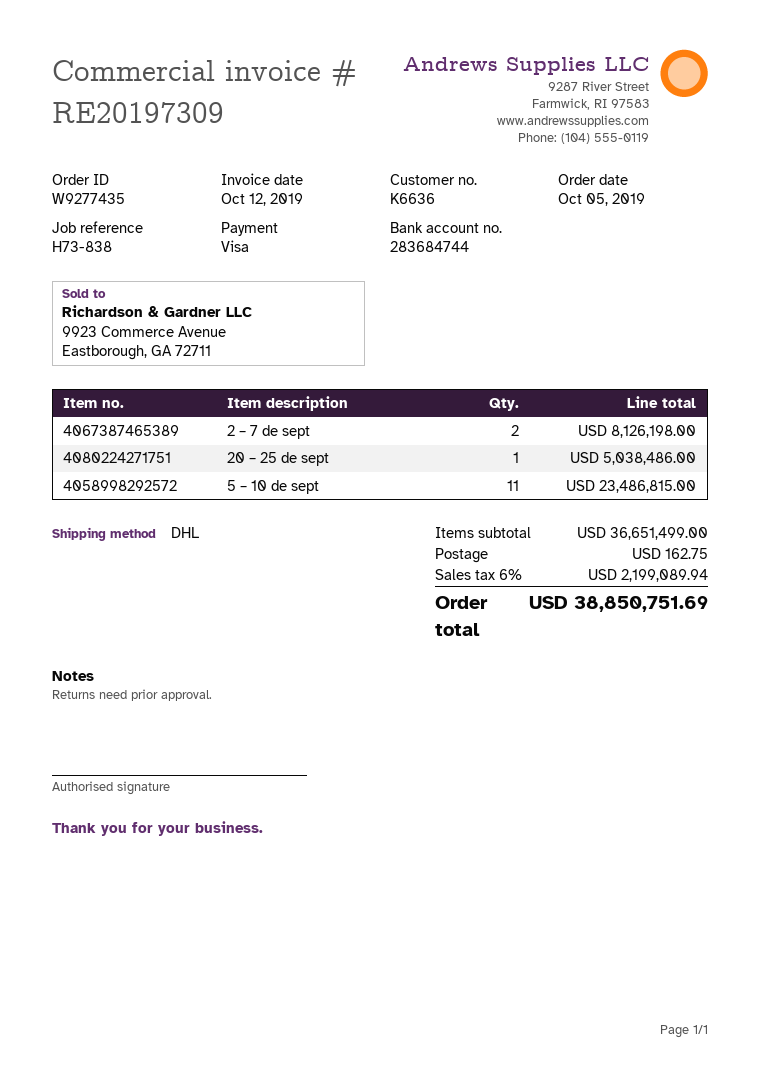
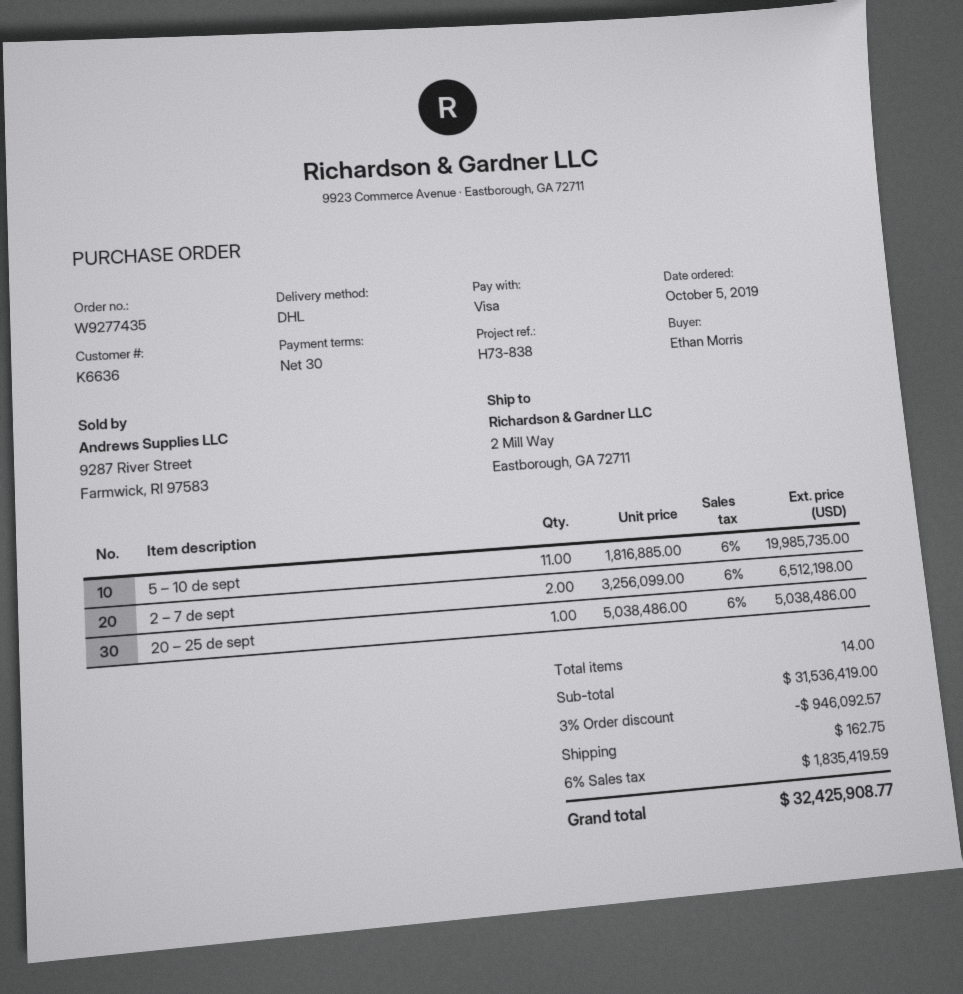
2 – 7 de sept: 2 for 8126198.00 -> 2 for 6512198.00
5 – 10 de sept: 11 for 23486815.00 -> 11 for 19985735.00
subtotal: 36651499.00 -> 31536419.00
discount: none -> 3% = 946092.57
tax: 6% = 2199089.94 -> 6% = 1835419.59
total: 38850751.69 -> 32425908.77

